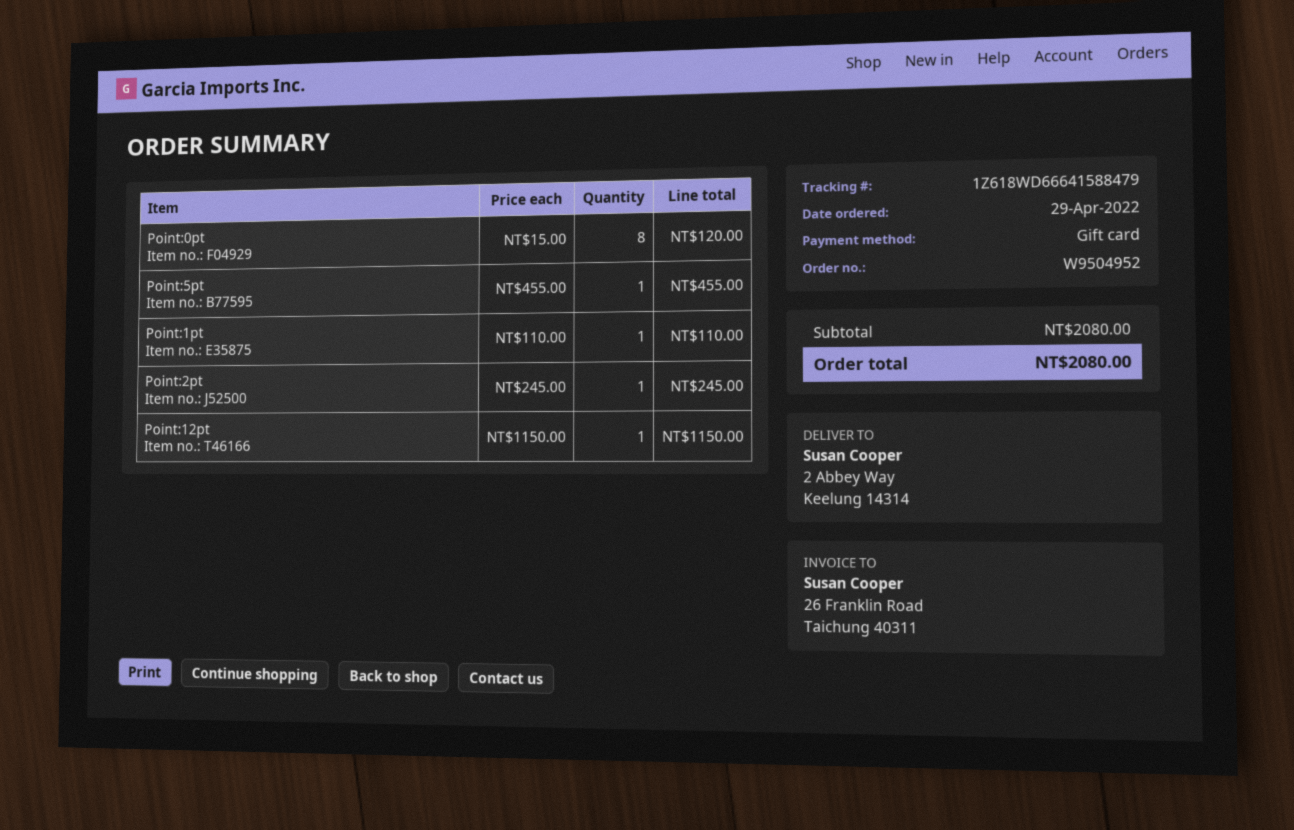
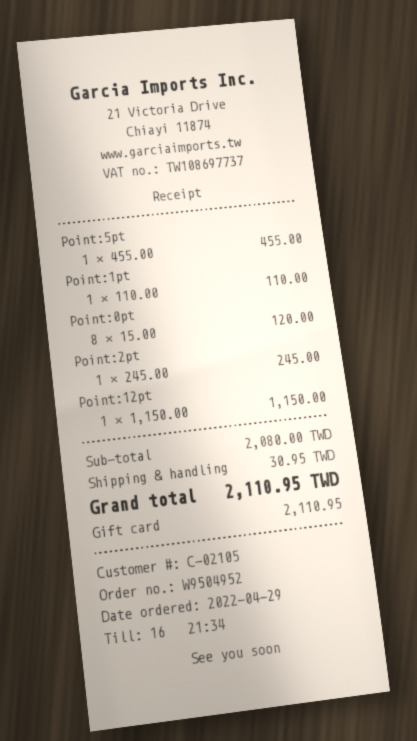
shipping: none -> 30.95
total: 2080.00 -> 2110.95

